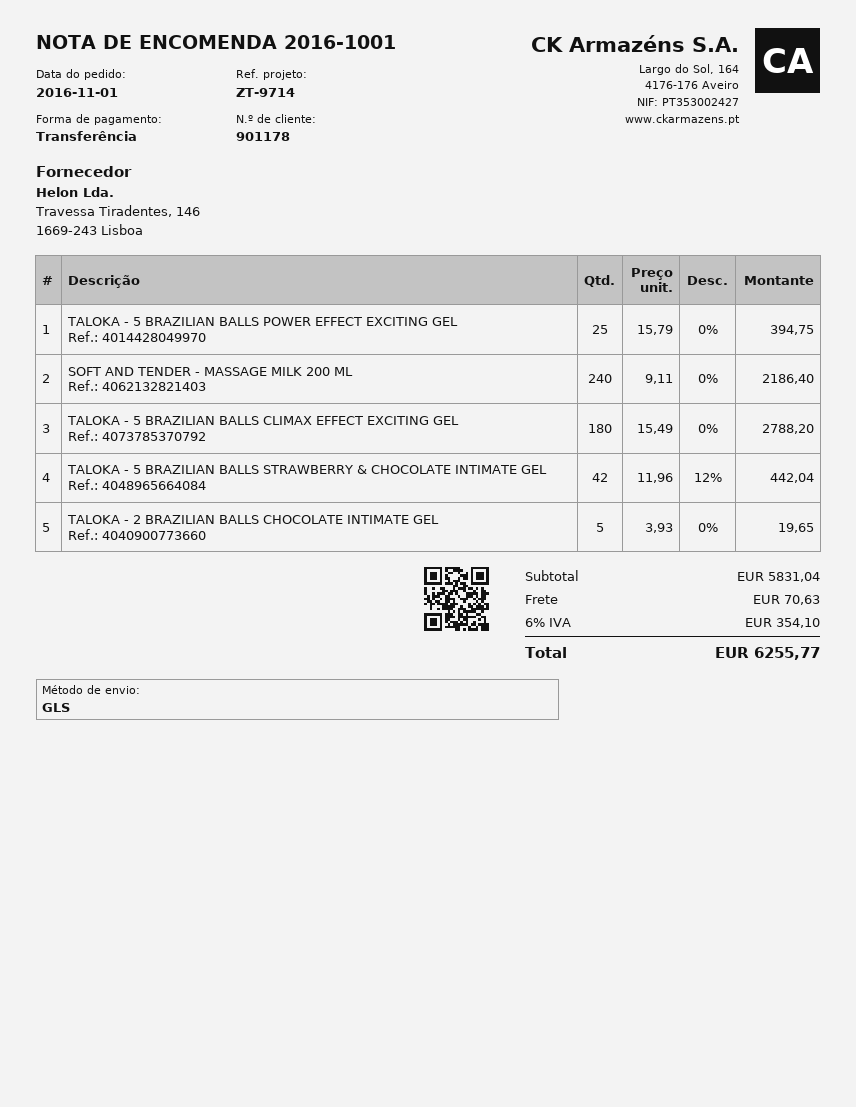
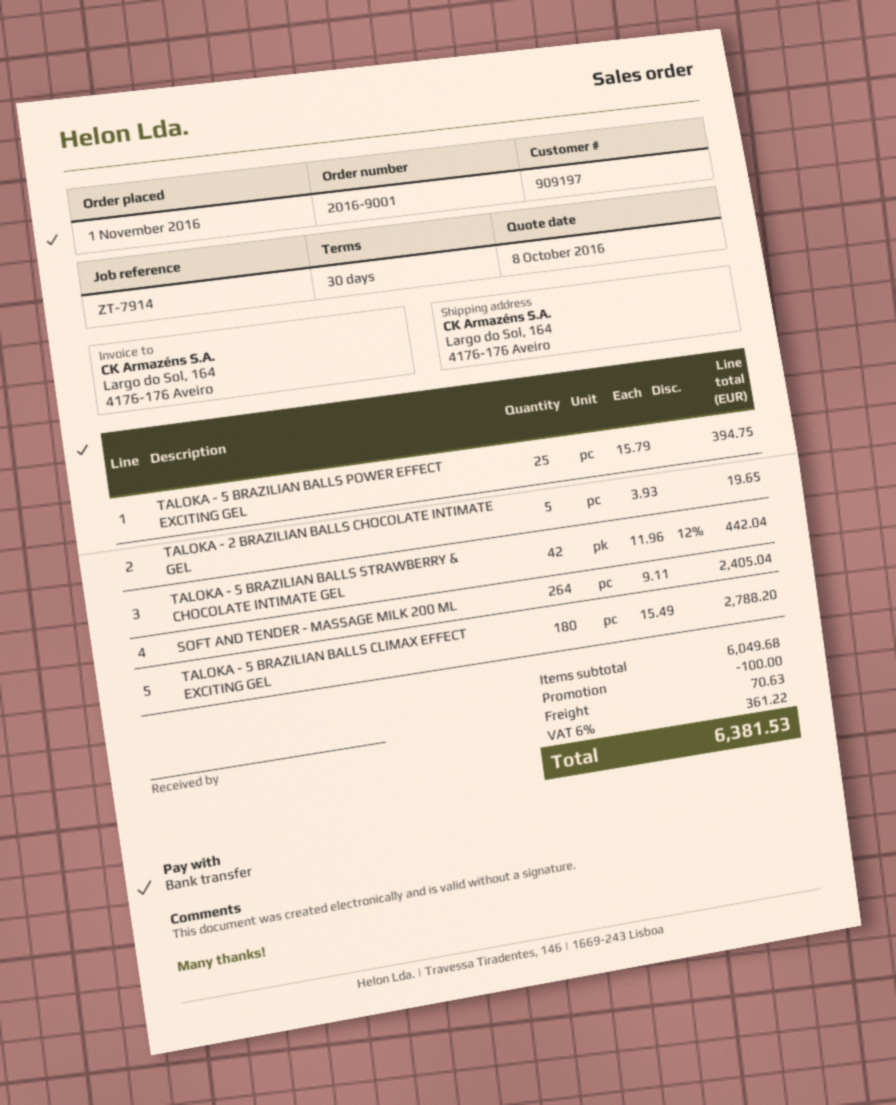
order number: 2016-1001 -> 2016-9001
customer number: 901178 -> 909197
reference: ZT-9714 -> ZT-7914
SOFT AND TENDER - MASSAGE MILK 200 ML: 240 x 9.11 = 2186.40 -> 264 x 9.11 = 2405.04
subtotal: 5831.04 -> 6049.68
discount: none -> 100.00
tax: 6% = 354.10 -> 6% = 361.22
total: 6255.77 -> 6381.53

